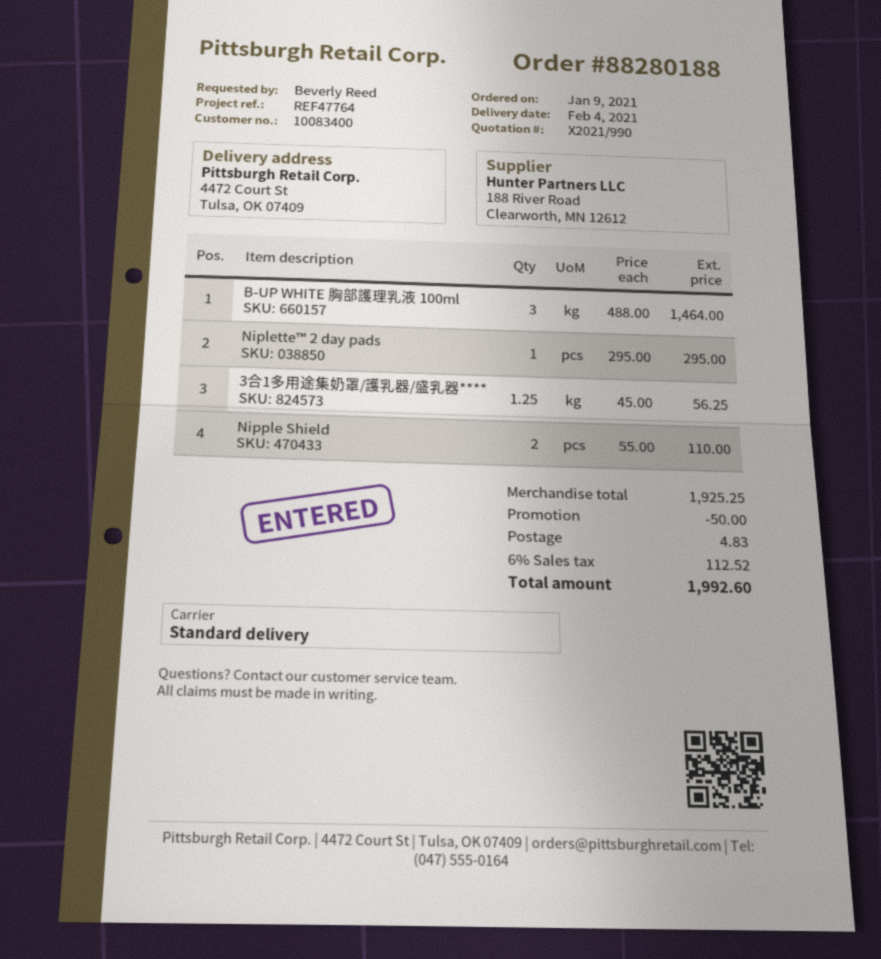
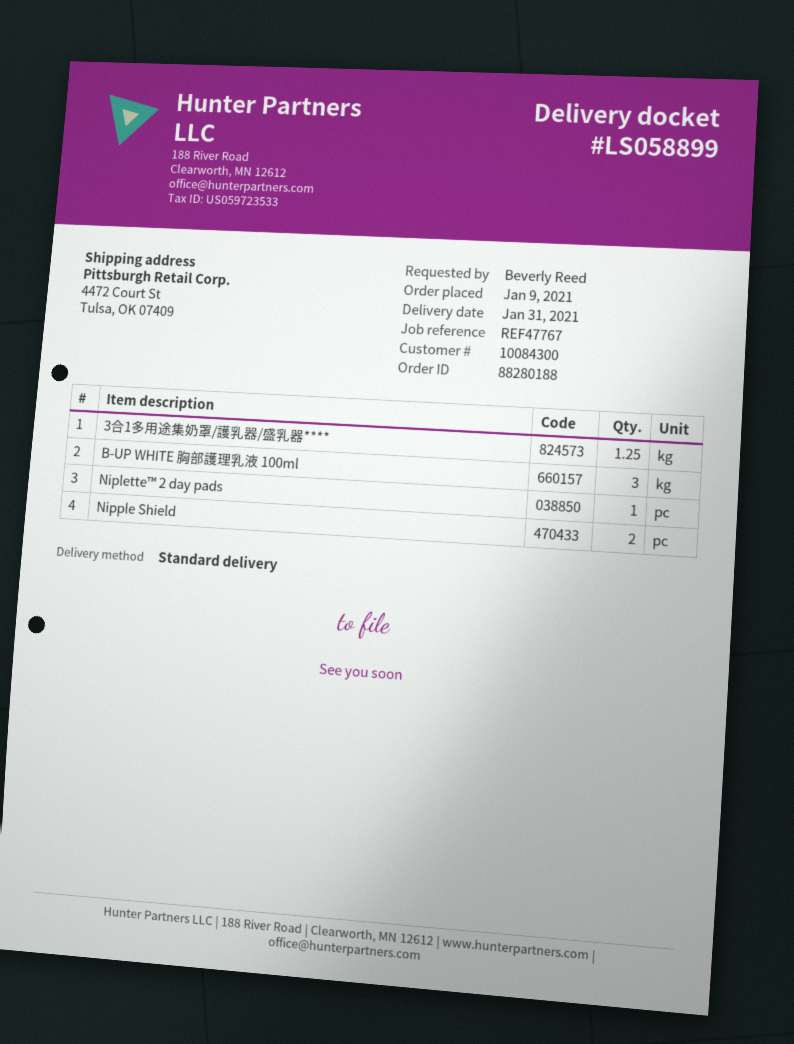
delivery date: 2021-02-04 -> 2021-01-31
customer number: 10083400 -> 10084300
reference: REF47764 -> REF47767

